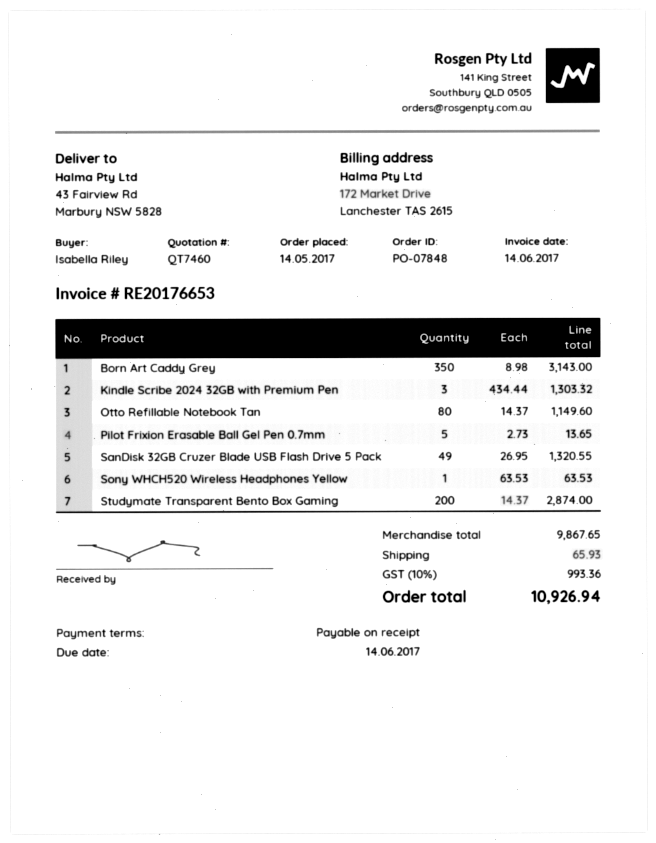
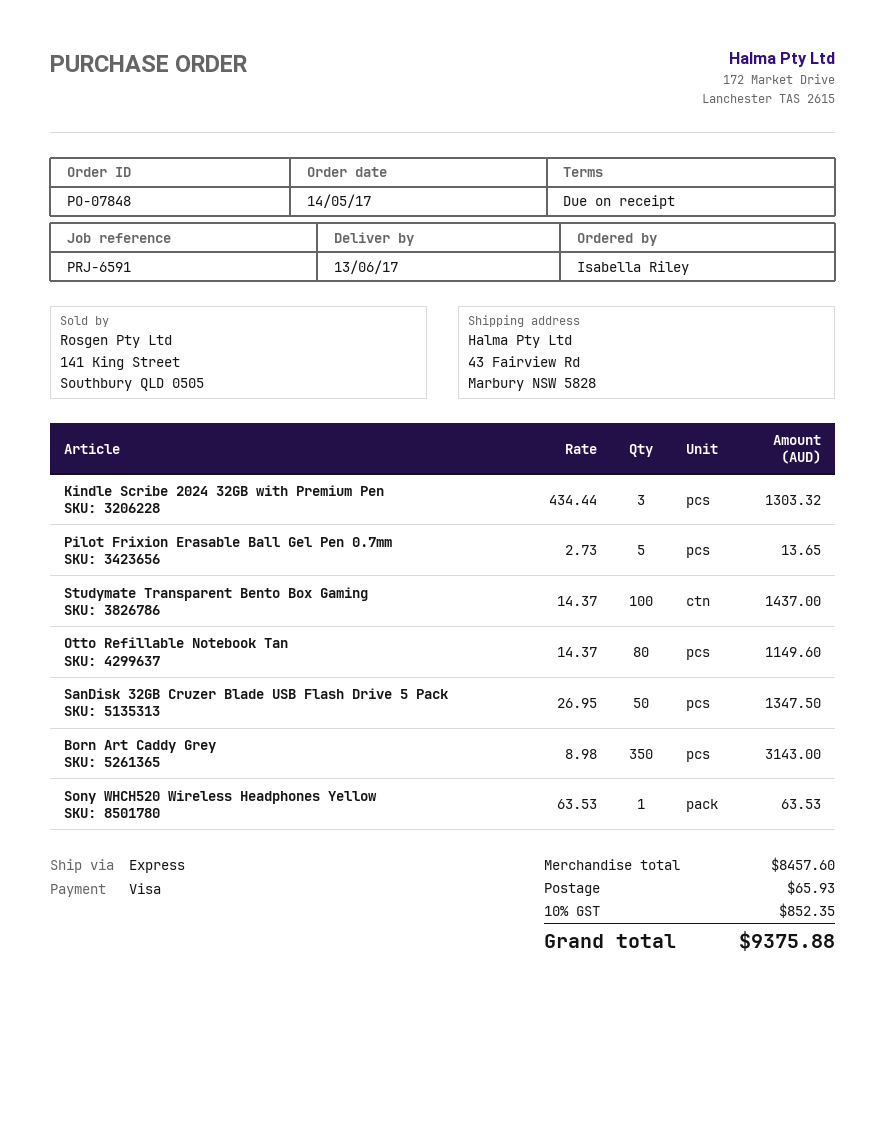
SanDisk 32GB Cruzer Blade USB Flash Drive 5 Pack: 49 x 26.95 = 1320.55 -> 50 x 26.95 = 1347.50
Studymate Transparent Bento Box Gaming: 200 x 14.37 = 2874.00 -> 100 x 14.37 = 1437.00
subtotal: 9867.65 -> 8457.60
tax: 10% = 993.36 -> 10% = 852.35
total: 10926.94 -> 9375.88

